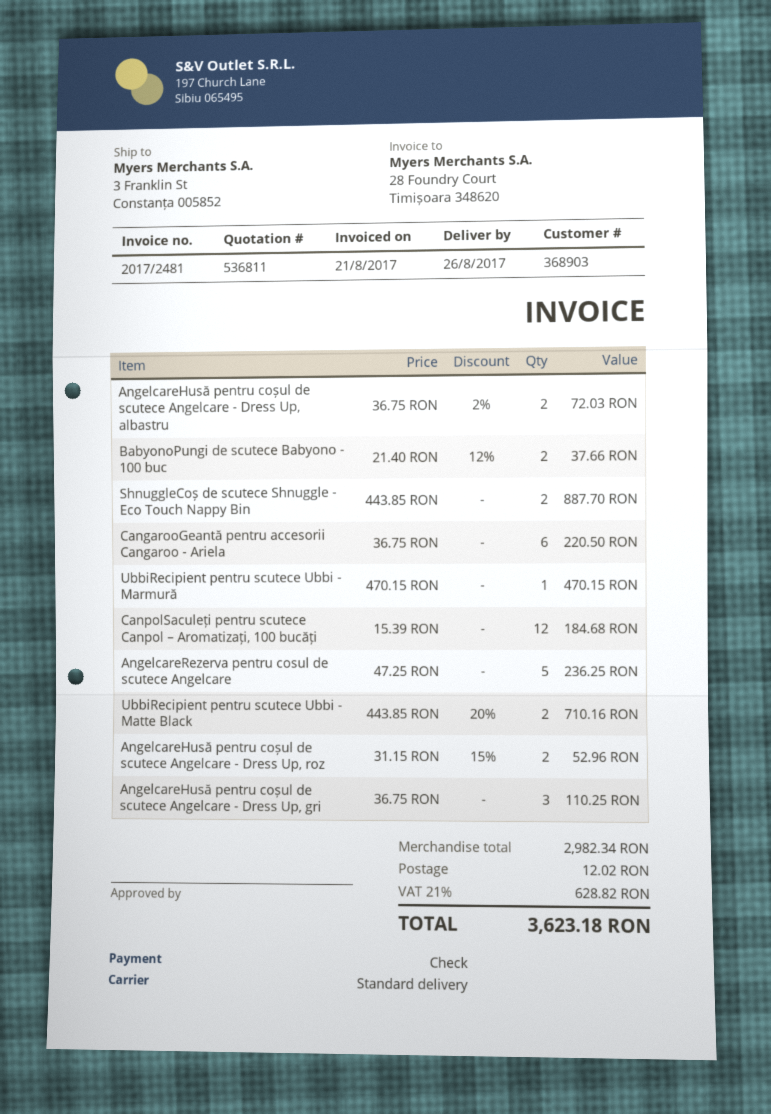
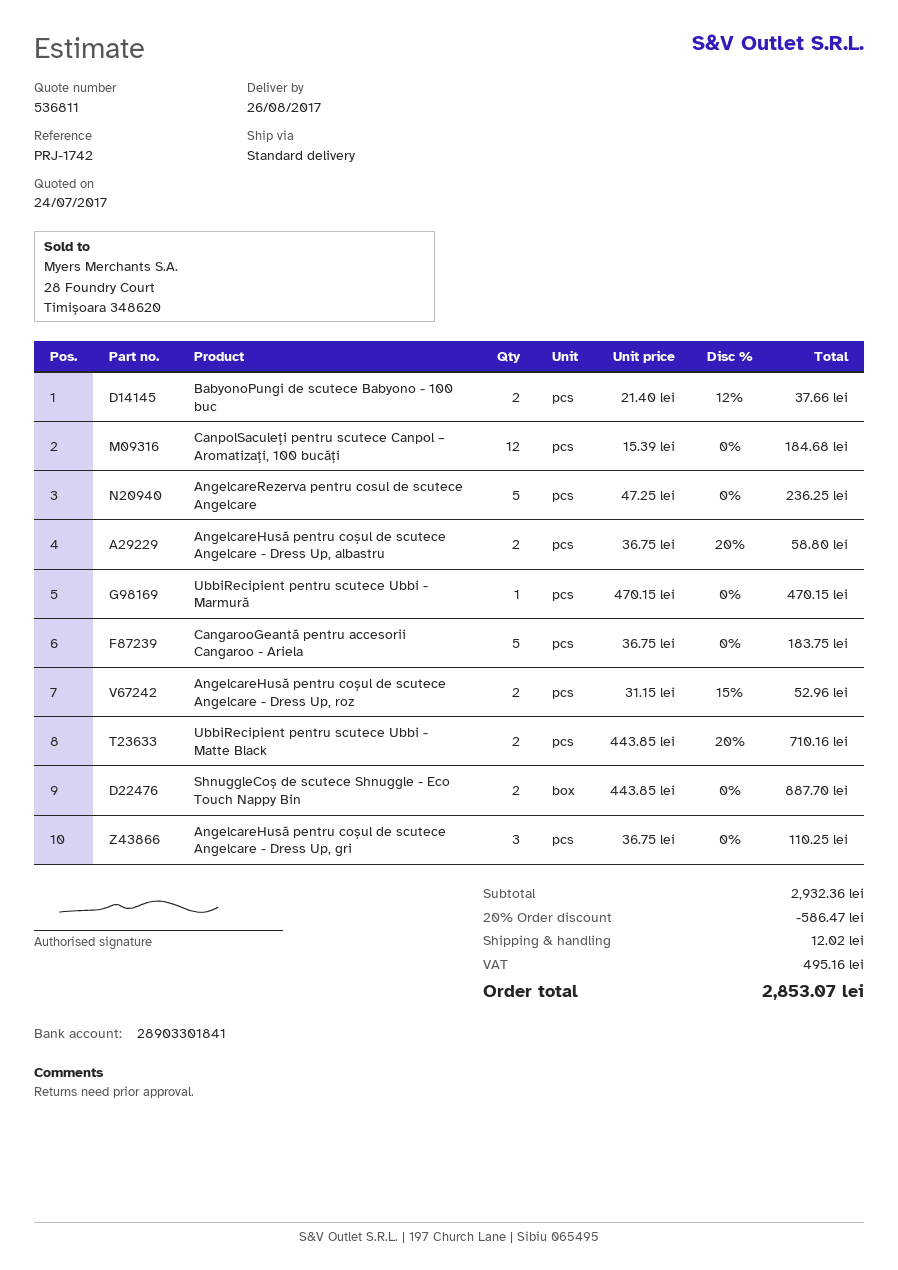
AngelcareHusă pentru coșul de scutece Angelcare - Dress Up, albastru: 2 x 36.75 - 2% = 72.03 -> 2 x 36.75 - 20% = 58.80
CangarooGeantă pentru accesorii Cangaroo - Ariela: 6 x 36.75 = 220.50 -> 5 x 36.75 = 183.75
subtotal: 2982.34 -> 2932.36
discount: none -> 20% = 586.47
tax: 628.82 -> 495.16
total: 3623.18 -> 2853.07

